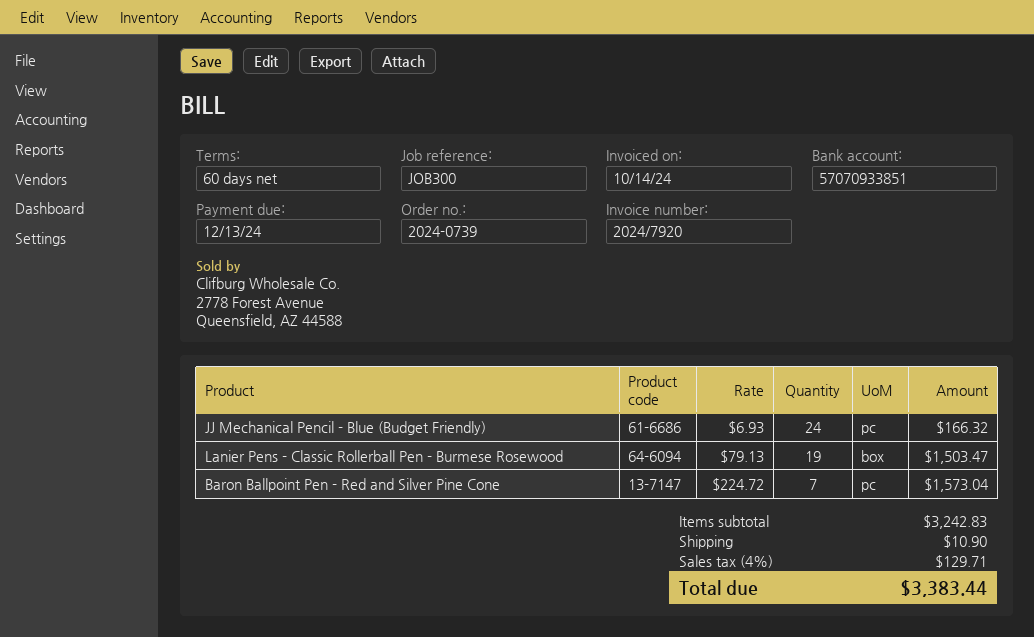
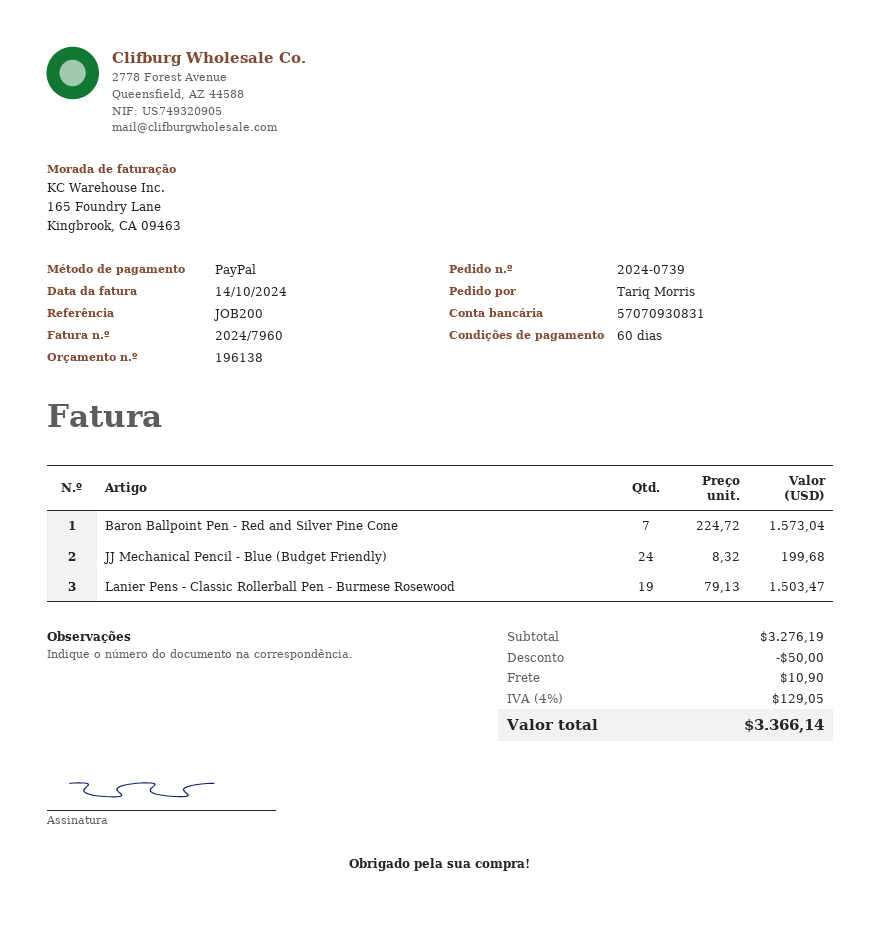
invoice number: 2024/7920 -> 2024/7960
reference: JOB300 -> JOB200
bank account: 57070933851 -> 57070930831
JJ Mechanical Pencil - Blue (Budget Friendly): 24 x 6.93 = 166.32 -> 24 x 8.32 = 199.68
subtotal: 3242.83 -> 3276.19
discount: none -> 50.00
tax: 4% = 129.71 -> 4% = 129.05
total: 3383.44 -> 3366.14

